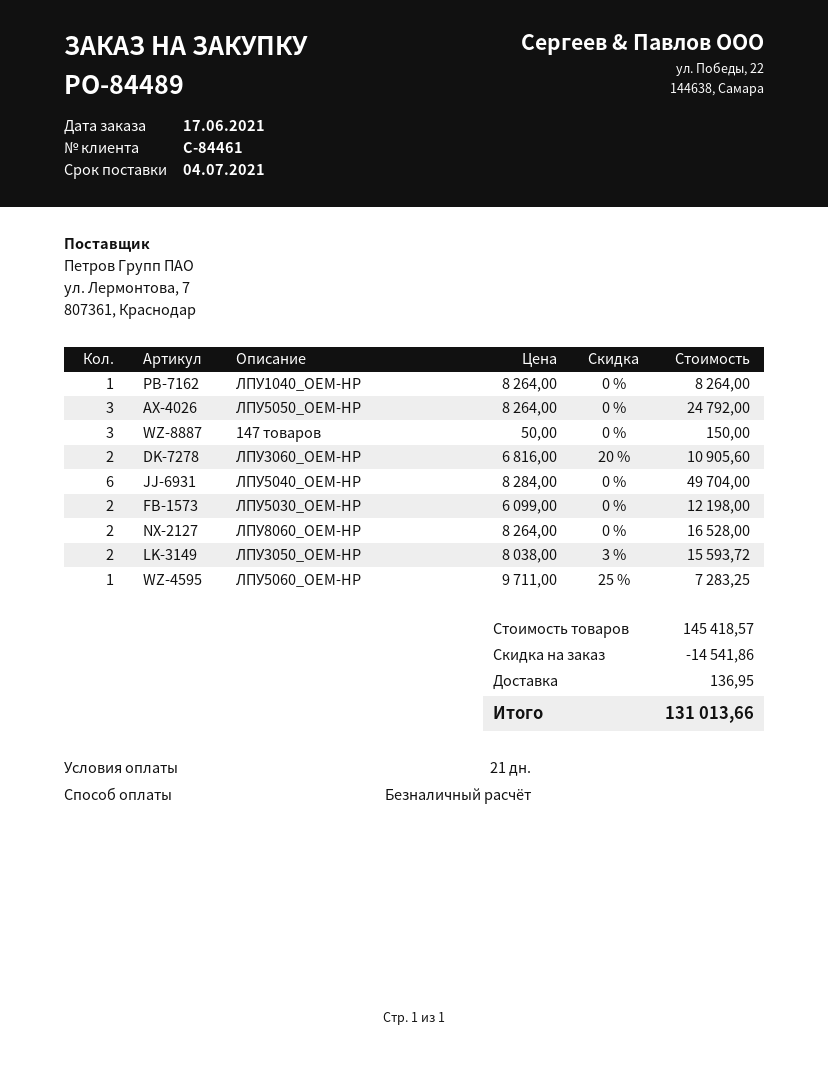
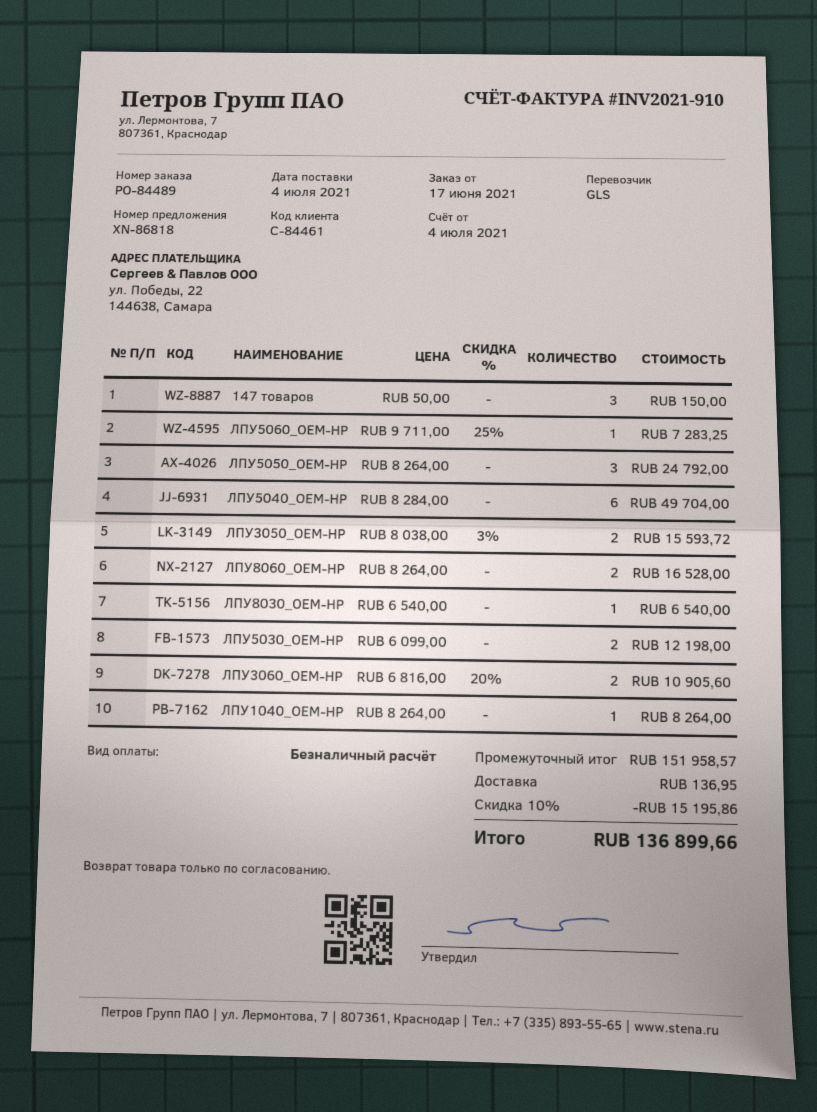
ЛПУ8030_ОЕМ-НР: none -> 1 x 6540.00 = 6540.00
subtotal: 145418.57 -> 151958.57
discount: 14541.86 -> 15195.86
total: 131013.66 -> 136899.66

